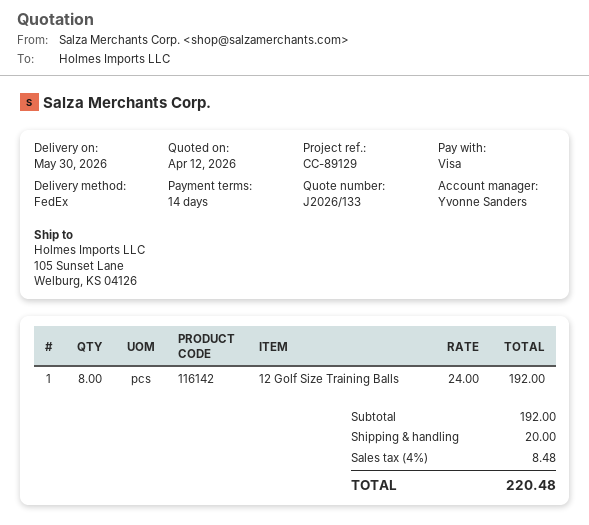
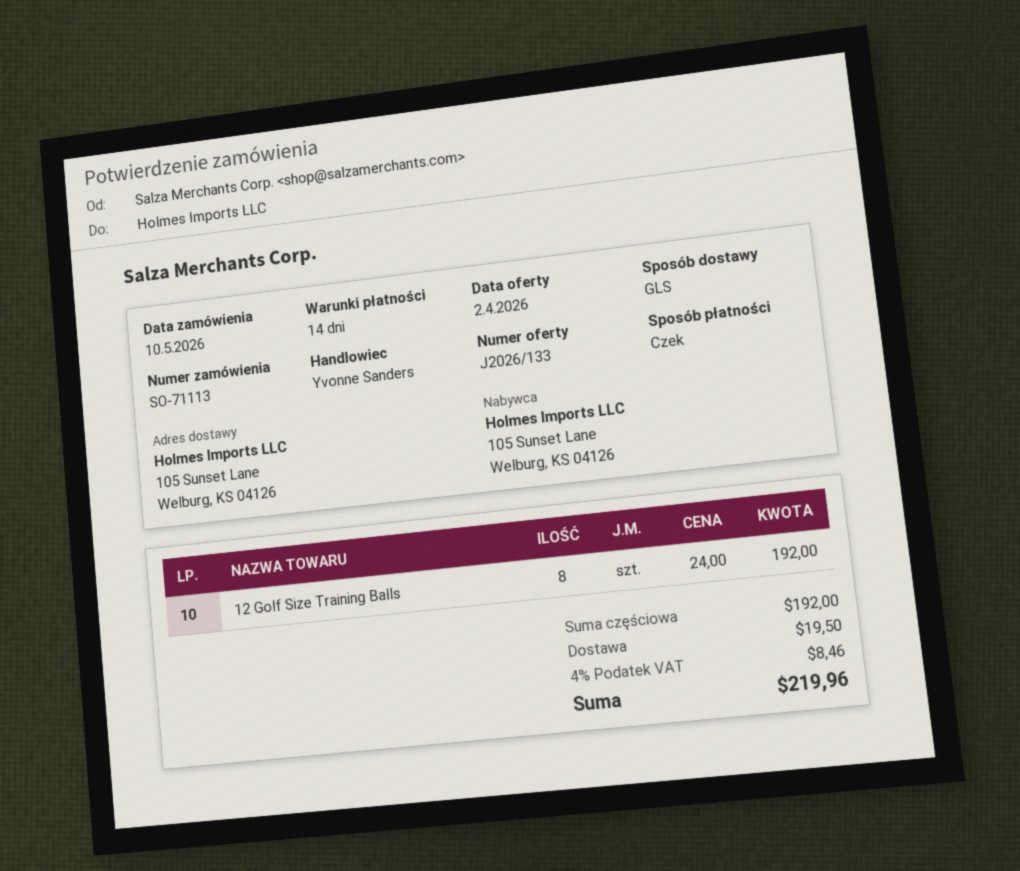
quote date: 2026-04-12 -> 2026-04-02
payment method: Visa -> cheque
shipping method: FedEx -> GLS
shipping: 20.00 -> 19.50
tax: 4% = 8.48 -> 4% = 8.46
total: 220.48 -> 219.96

